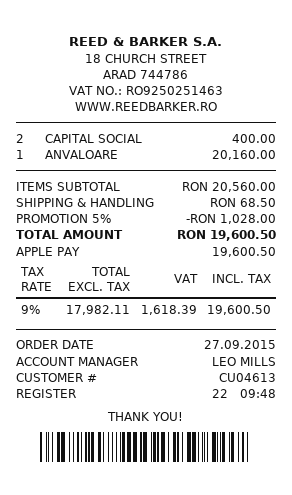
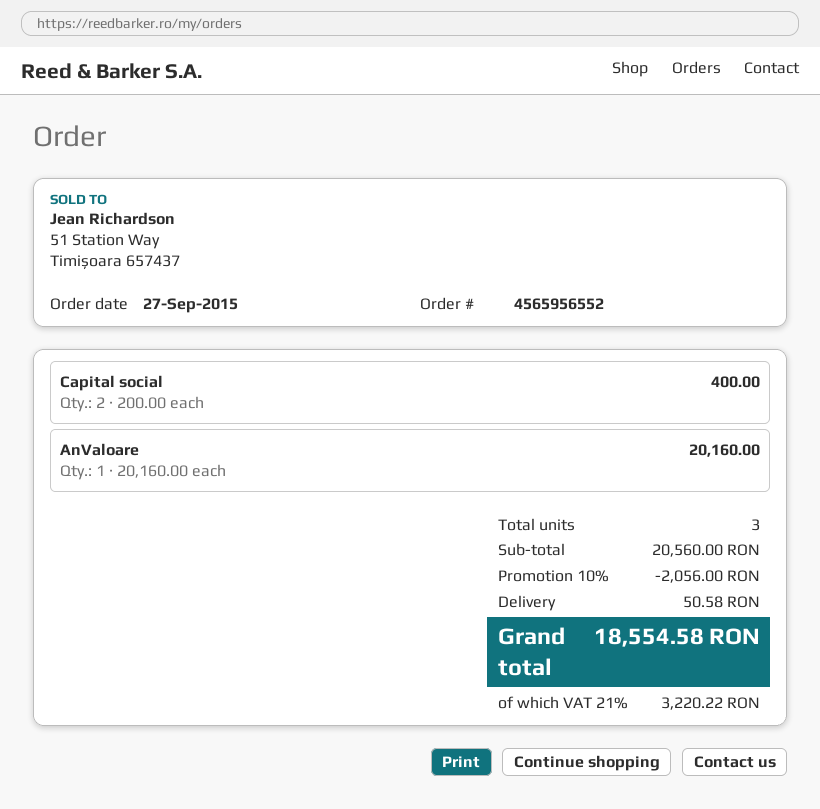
discount: 5% = 1028.00 -> 10% = 2056.00
shipping: 68.50 -> 50.58
tax: 9% = 1618.39 -> 21% = 3220.22
total: 19600.50 -> 18554.58

